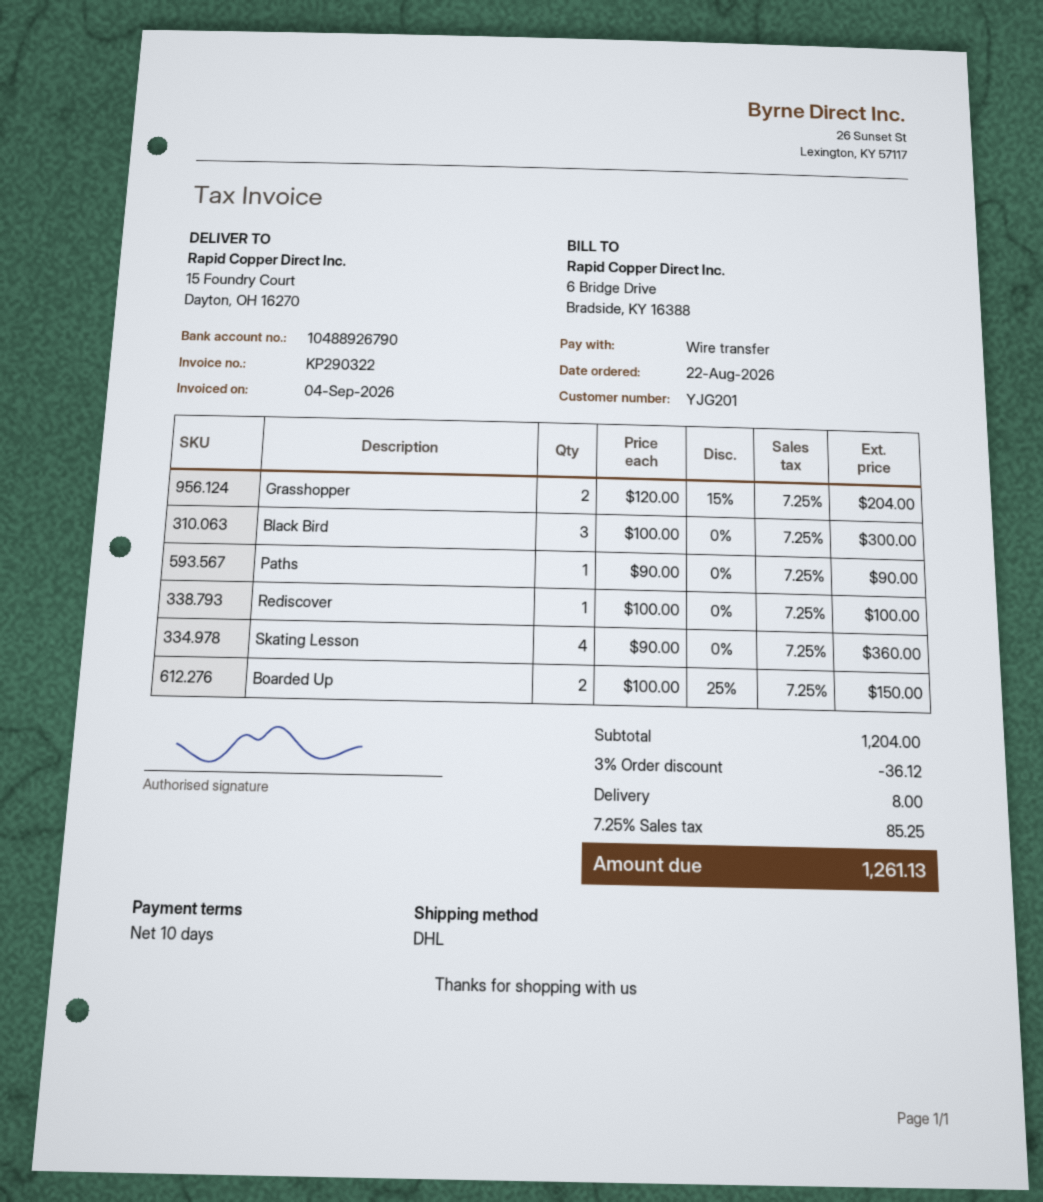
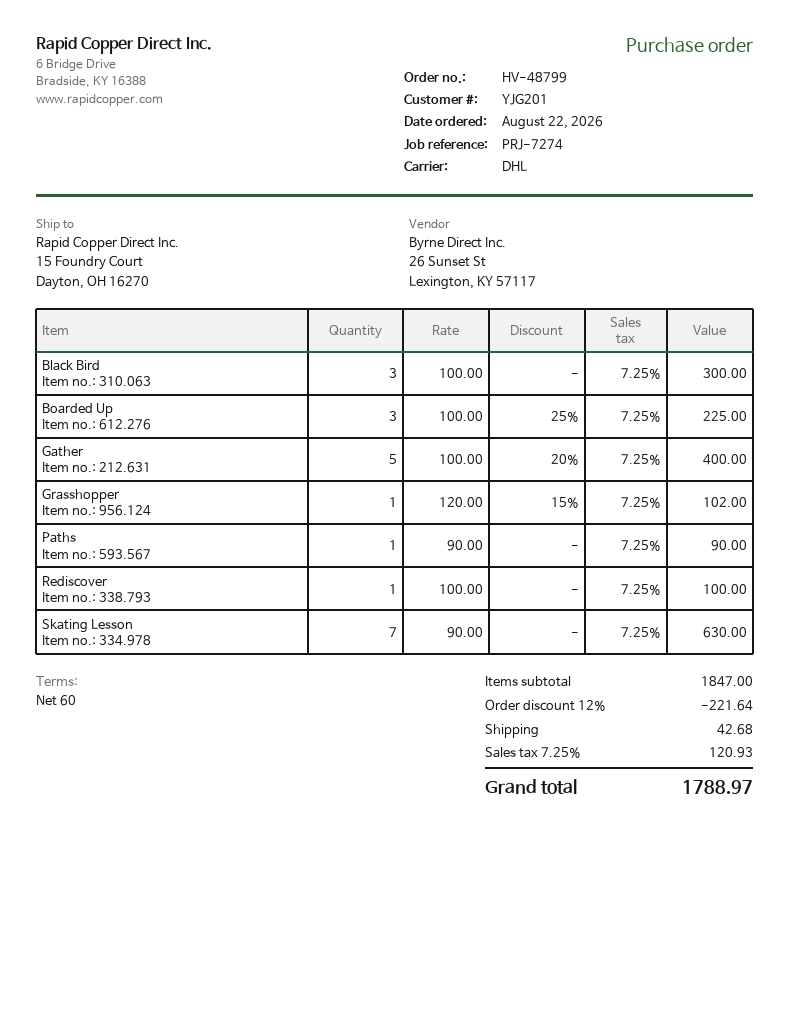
payment terms: 10 days -> 60 days
Grasshopper: 2 x 120.00 - 15% = 204.00 -> 1 x 120.00 - 15% = 102.00
Skating Lesson: 4 x 90.00 = 360.00 -> 7 x 90.00 = 630.00
Boarded Up: 2 x 100.00 - 25% = 150.00 -> 3 x 100.00 - 25% = 225.00
Gather: none -> 5 x 100.00 - 20% = 400.00
subtotal: 1204.00 -> 1847.00
discount: 3% = 36.12 -> 12% = 221.64
shipping: 8.00 -> 42.68
tax: 7.25% = 85.25 -> 7.25% = 120.93
total: 1261.13 -> 1788.97

